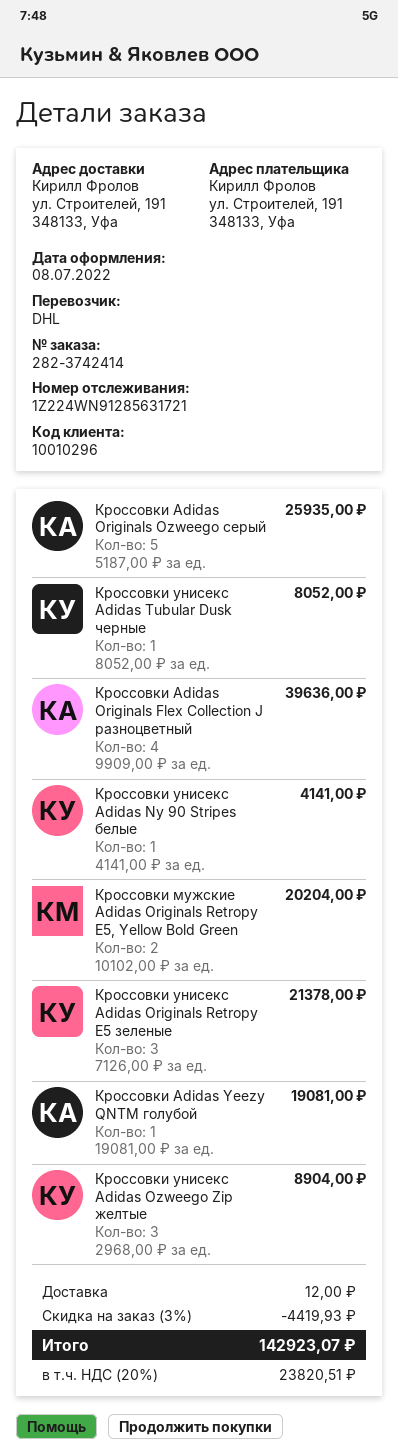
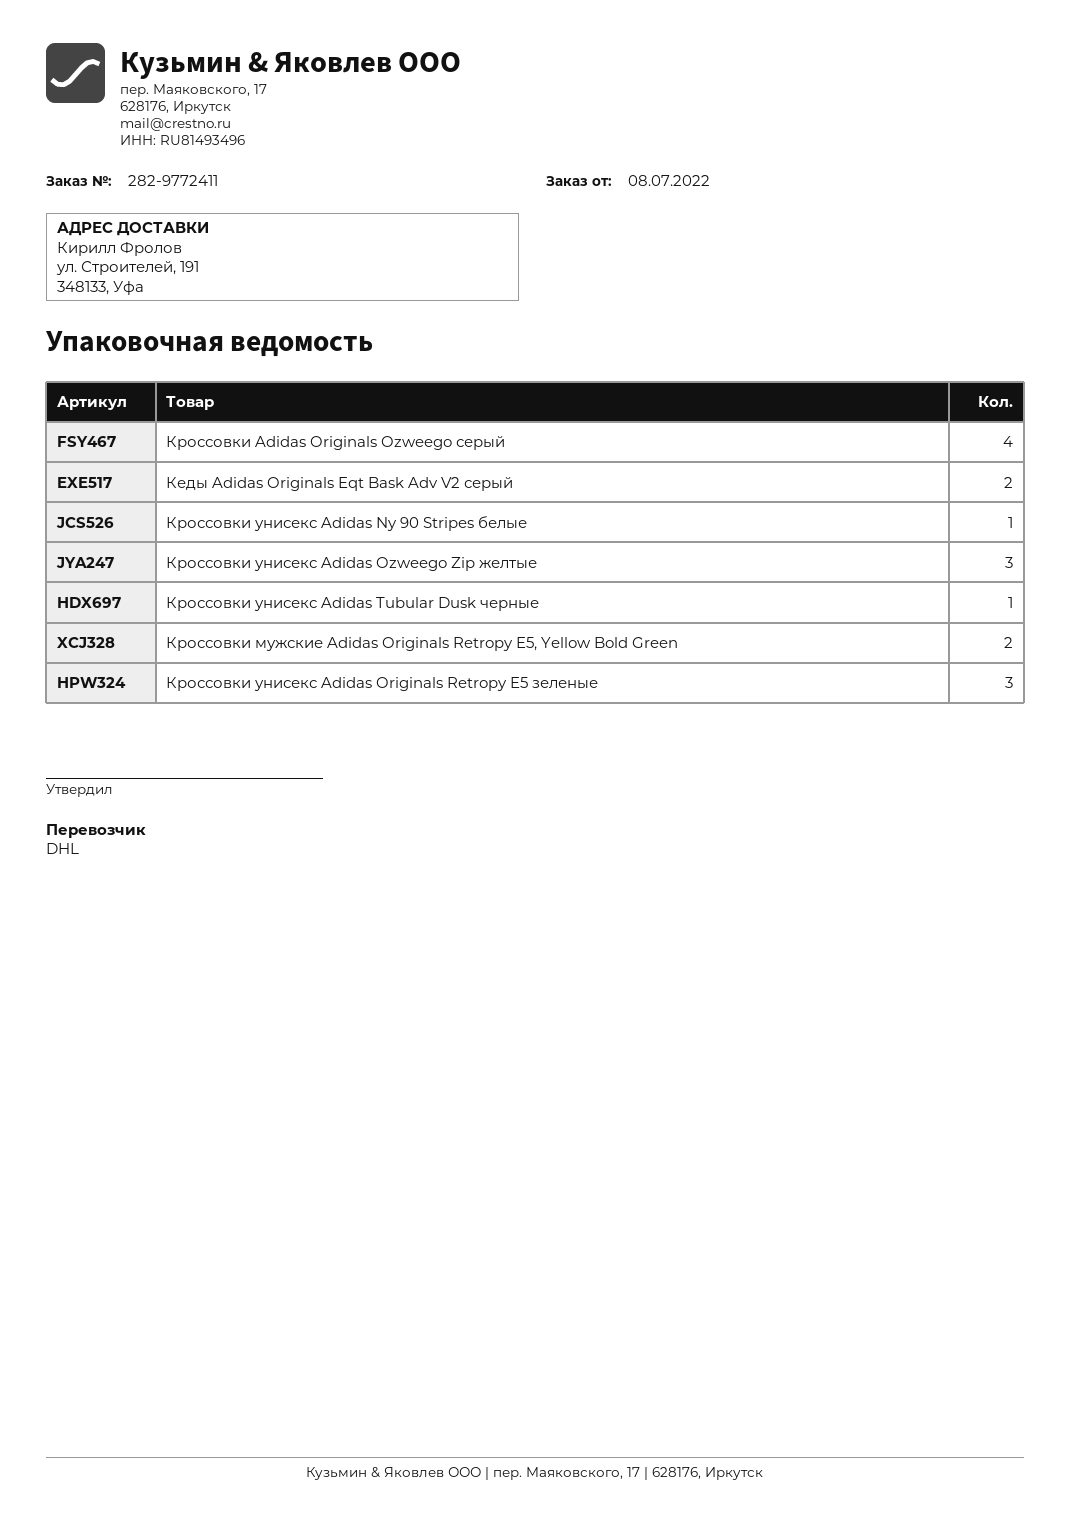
order number: 282-3742414 -> 282-9772411
Кроссовки Adidas Originals Ozweego серый: 5 -> 4
Кроссовки Adidas Originals Flex Collection J разноцветный: 4 -> none
Кроссовки Adidas Yeezy QNTM голубой: 1 -> none
Кеды Adidas Originals Eqt Bask Adv V2 серый: none -> 2

